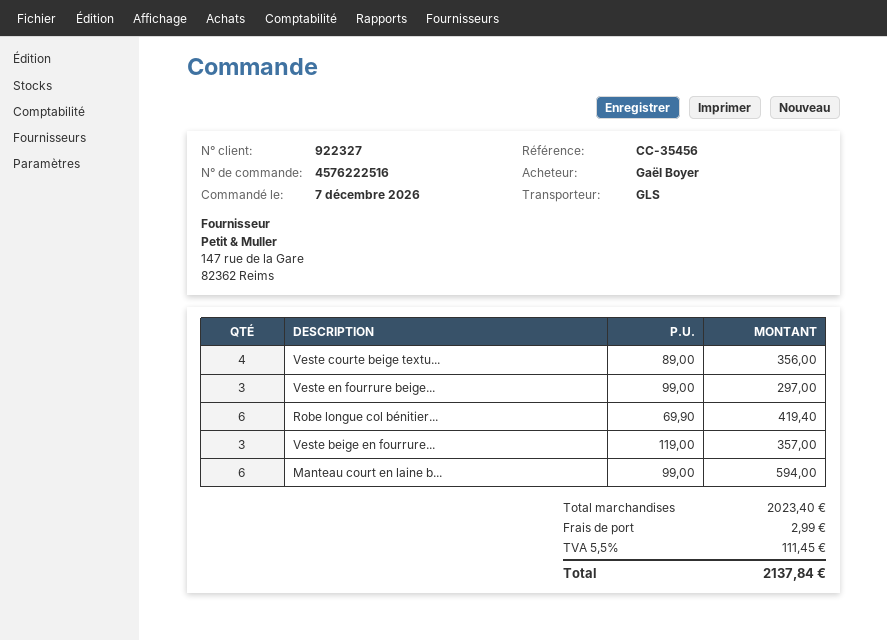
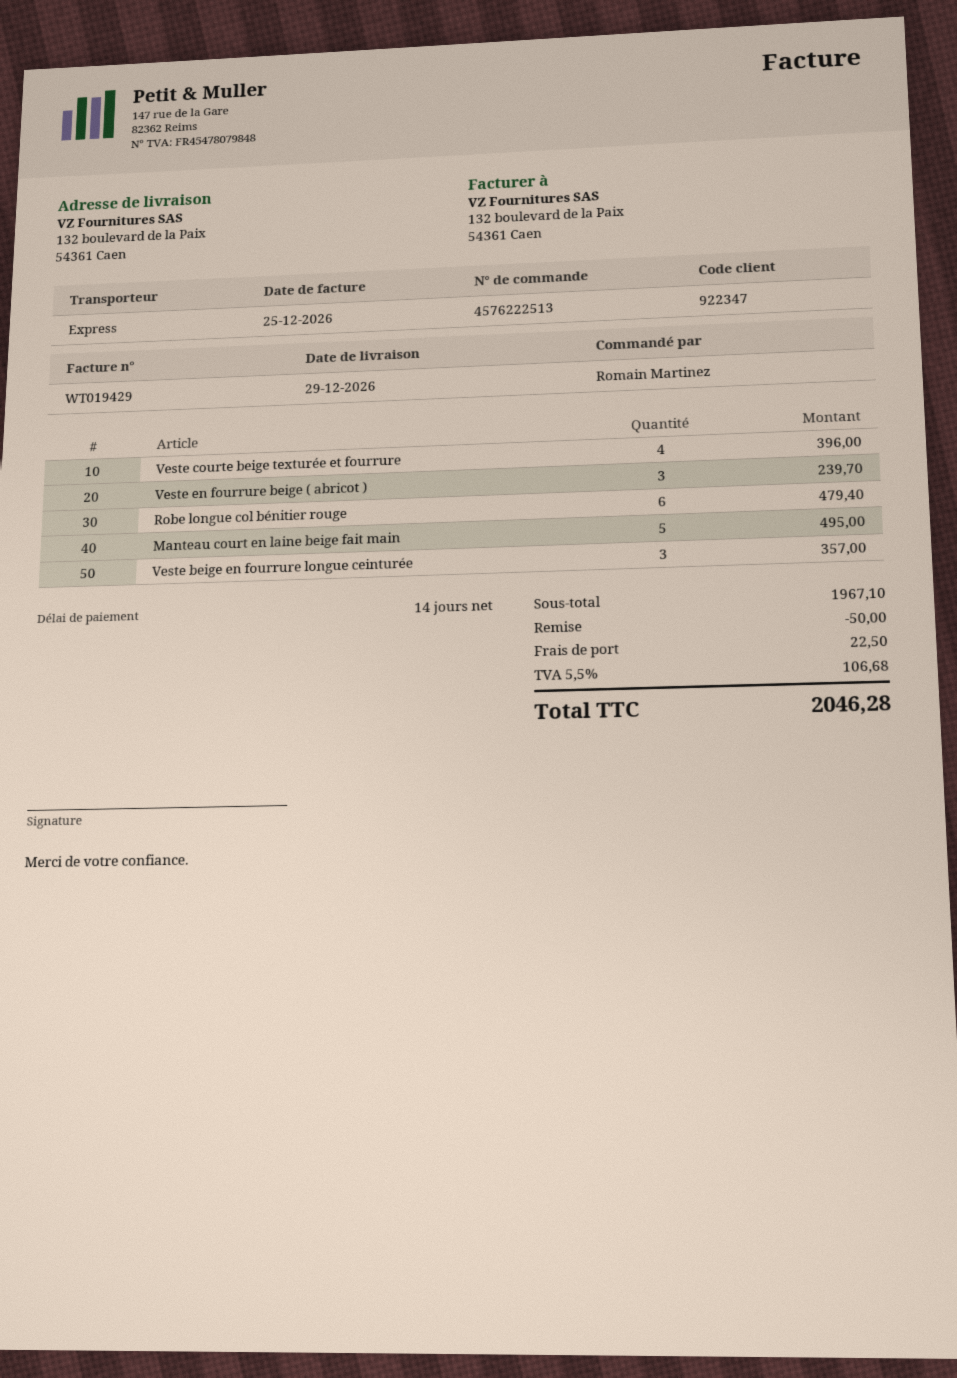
order number: 4576222516 -> 4576222513
customer number: 922327 -> 922347
ordered by: Gaël Boyer -> Romain Martinez
shipping method: GLS -> express
Veste courte beige textu...: 4 for 356.00 -> 4 for 396.00
Veste en fourrure beige...: 3 for 297.00 -> 3 for 239.70
Robe longue col bénitier...: 6 for 419.40 -> 6 for 479.40
Manteau court en laine b...: 6 for 594.00 -> 5 for 495.00
subtotal: 2023.40 -> 1967.10
discount: none -> 50.00
shipping: 2.99 -> 22.50
tax: 5.5% = 111.45 -> 5.5% = 106.68
total: 2137.84 -> 2046.28

